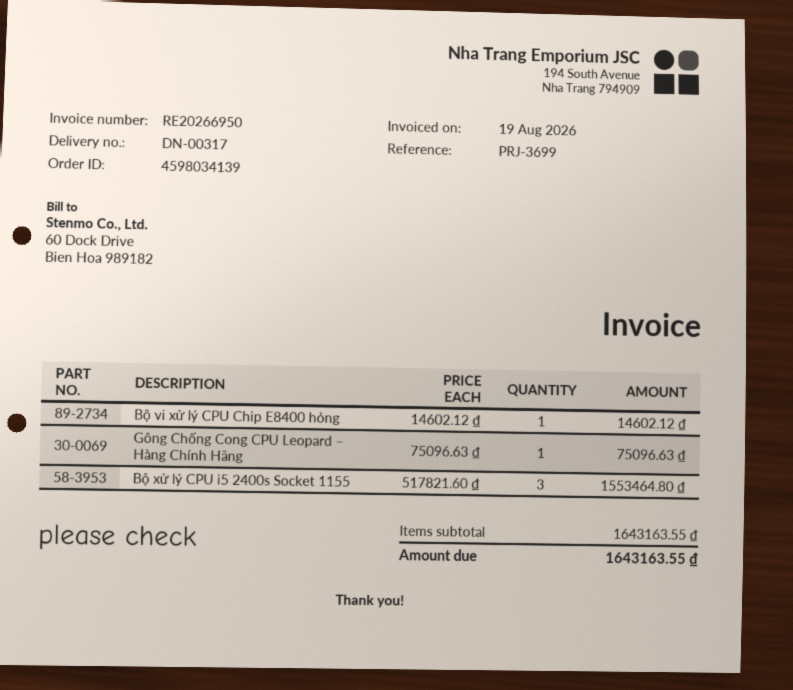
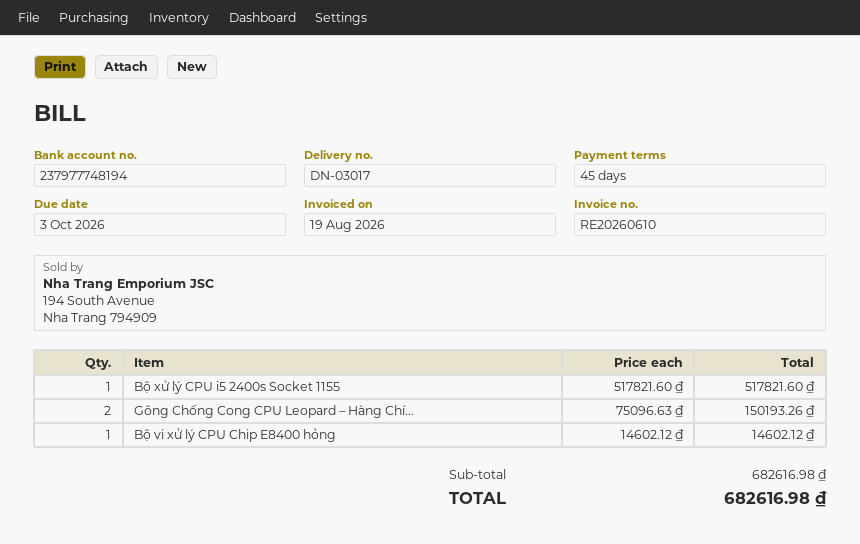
delivery note number: DN-00317 -> DN-03017
invoice number: RE20266950 -> RE20260610
Gông Chống Cong CPU Leopard – Hàng Chính Hãng: 1 x 75096.63 = 75096.63 -> 2 x 75096.63 = 150193.26
Bộ xử lý CPU i5 2400s Socket 1155: 3 x 517821.60 = 1553464.80 -> 1 x 517821.60 = 517821.60
subtotal: 1643163.55 -> 682616.98
total: 1643163.55 -> 682616.98

